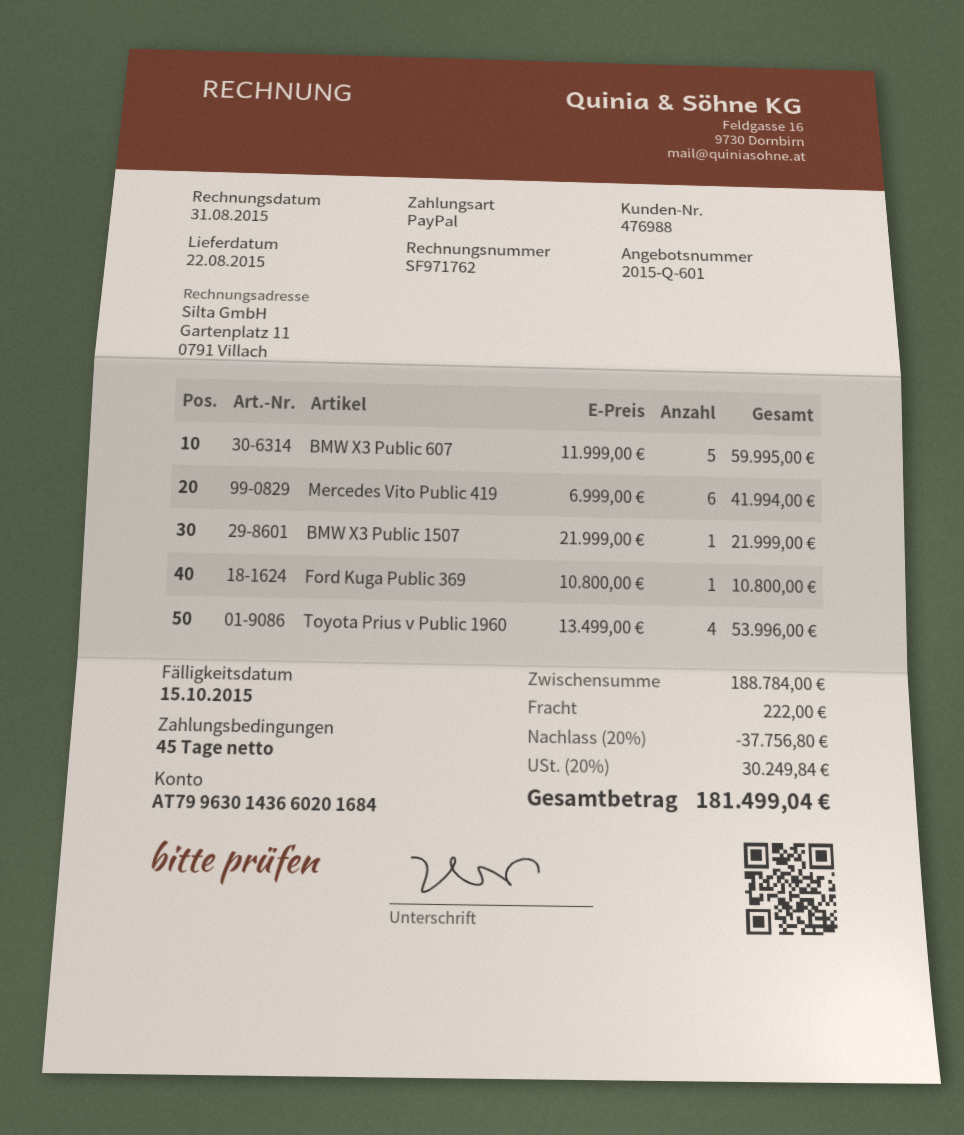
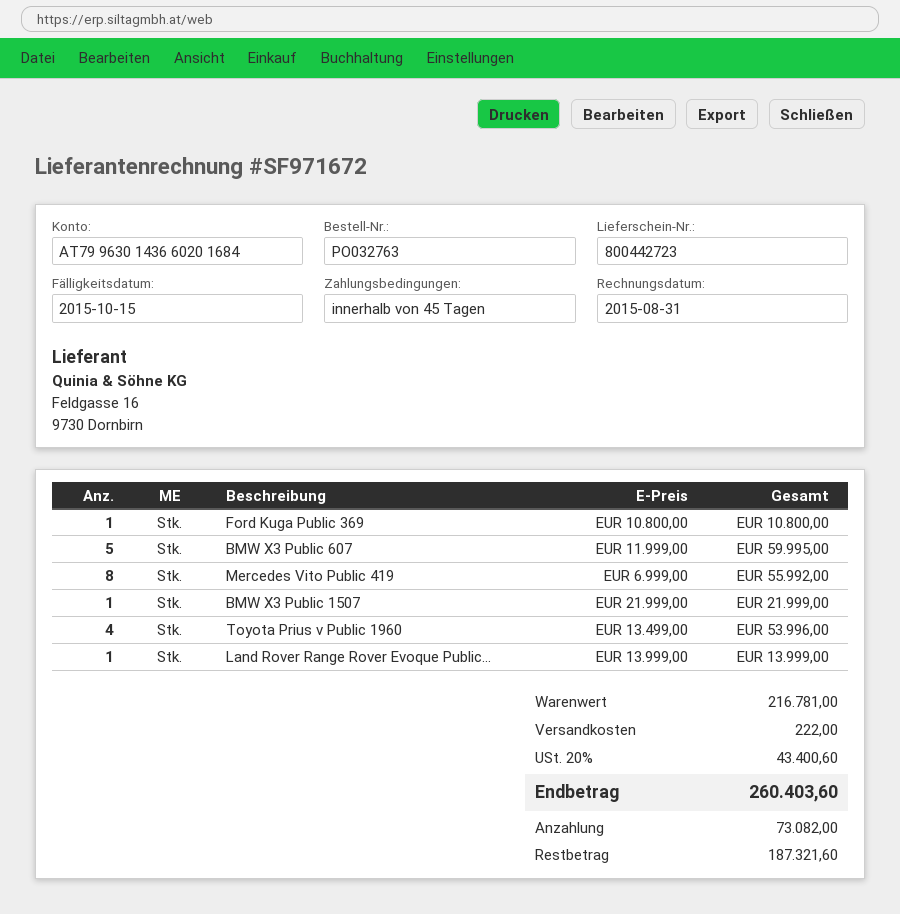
invoice number: SF971762 -> SF971672
Mercedes Vito Public 419: 6 x 6999.00 = 41994.00 -> 8 x 6999.00 = 55992.00
Land Rover Range Rover Evoque Public...: none -> 1 x 13999.00 = 13999.00
subtotal: 188784.00 -> 216781.00
discount: 20% = 37756.80 -> none
tax: 20% = 30249.84 -> 20% = 43400.60
total: 181499.04 -> 260403.60

